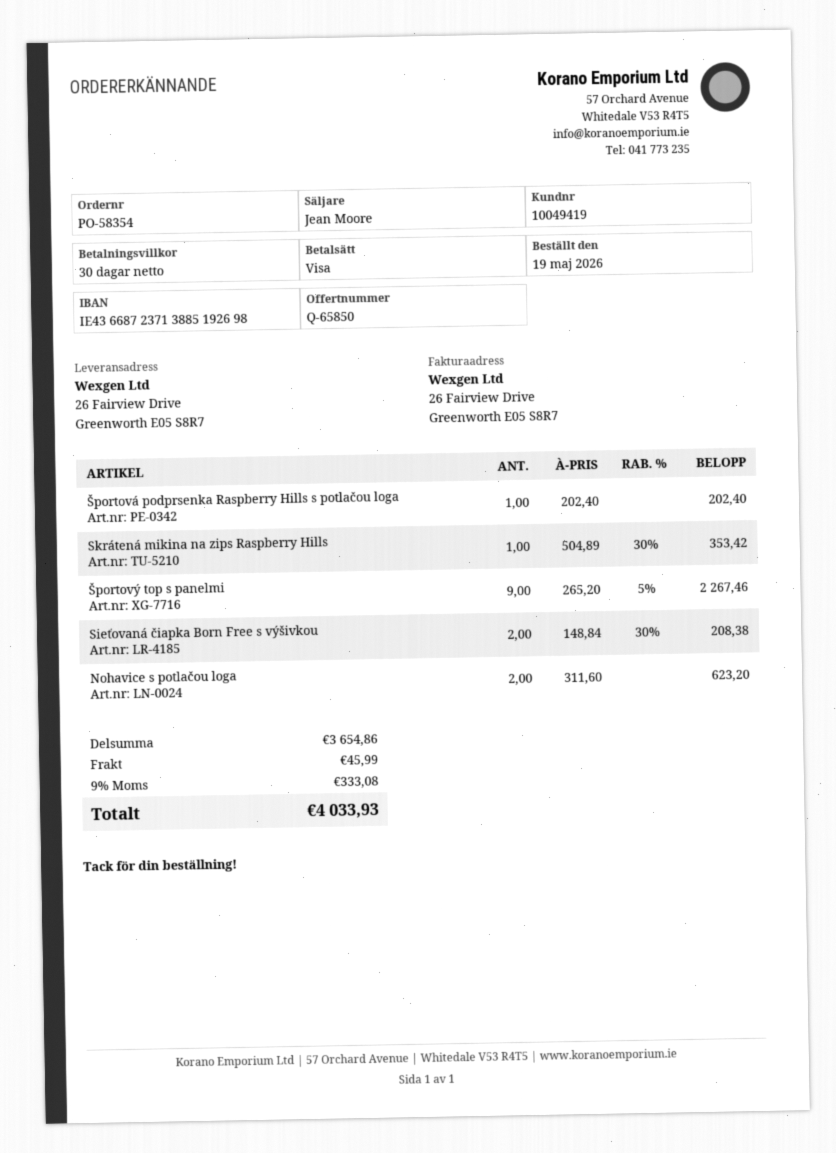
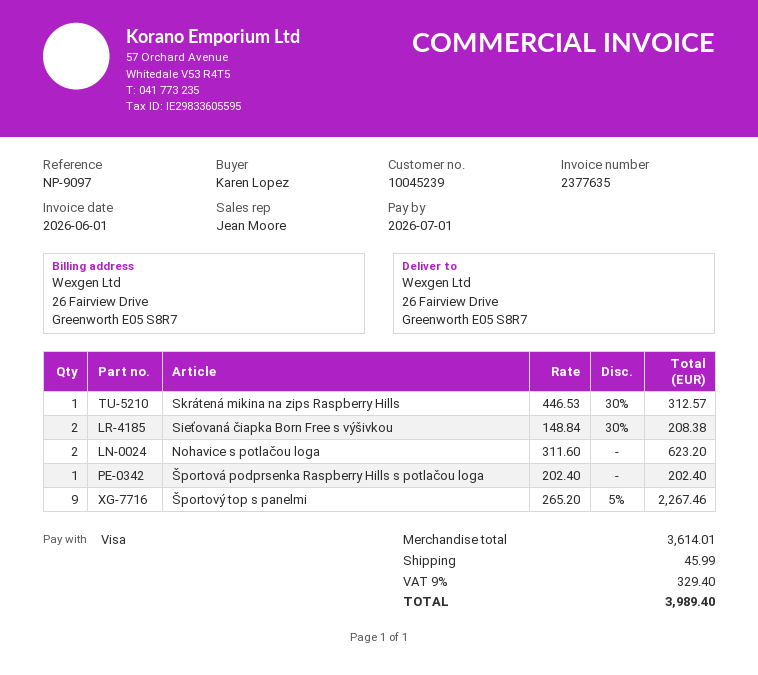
customer number: 10049419 -> 10045239
Skrátená mikina na zips Raspberry Hills: 1 x 504.89 - 30% = 353.42 -> 1 x 446.53 - 30% = 312.57
subtotal: 3654.86 -> 3614.01
tax: 9% = 333.08 -> 9% = 329.40
total: 4033.93 -> 3989.40

